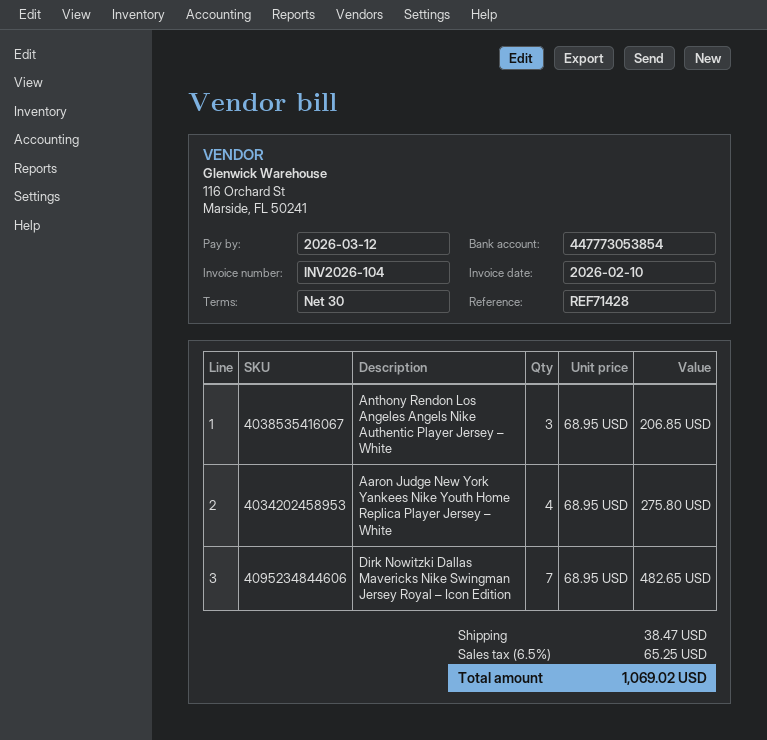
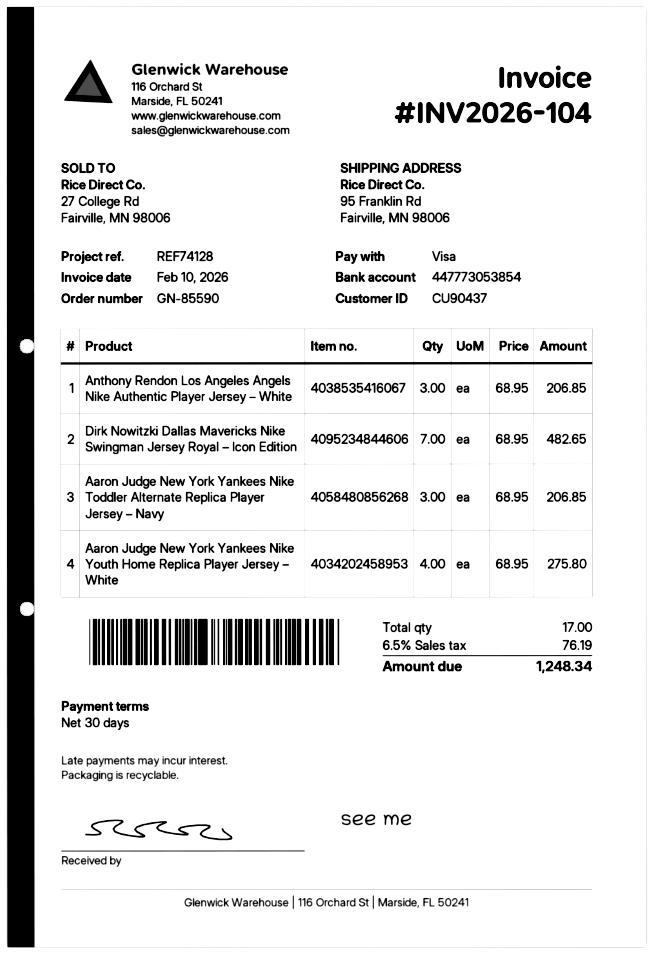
reference: REF71428 -> REF74128
Aaron Judge New York Yankees Nike Toddler Alternate Replica Player Jersey – Navy: none -> 3 x 68.95 = 206.85
shipping: 38.47 -> none
tax: 6.5% = 65.25 -> 6.5% = 76.19
total: 1069.02 -> 1248.34

